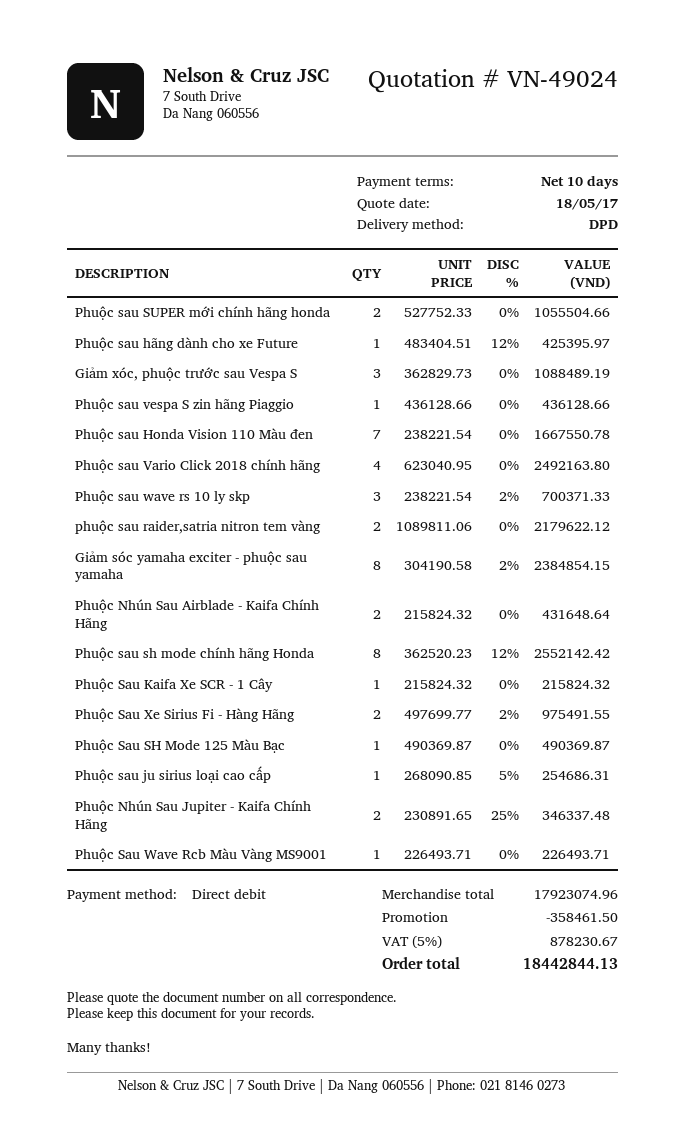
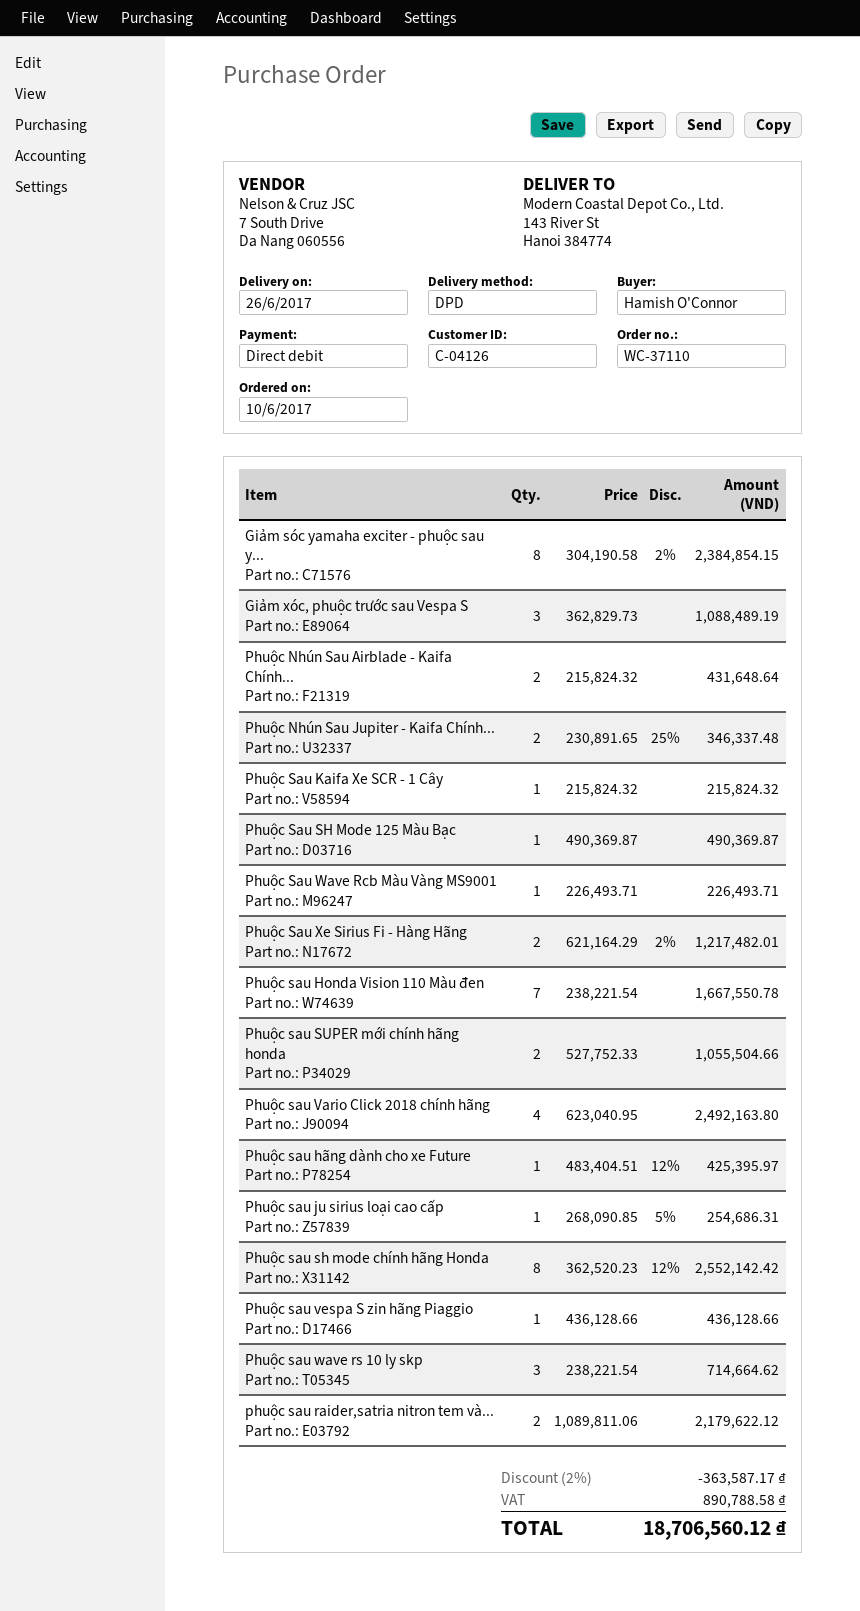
Phuộc sau wave rs 10 ly skp: 3 x 238221.54 - 2% = 700371.33 -> 3 x 238221.54 = 714664.62
Phuộc Sau Xe Sirius Fi - Hàng Hãng: 2 x 497699.77 - 2% = 975491.55 -> 2 x 621164.29 - 2% = 1217482.01
discount: 358461.50 -> 363587.17
tax: 878230.67 -> 890788.58
total: 18442844.13 -> 18706560.12

